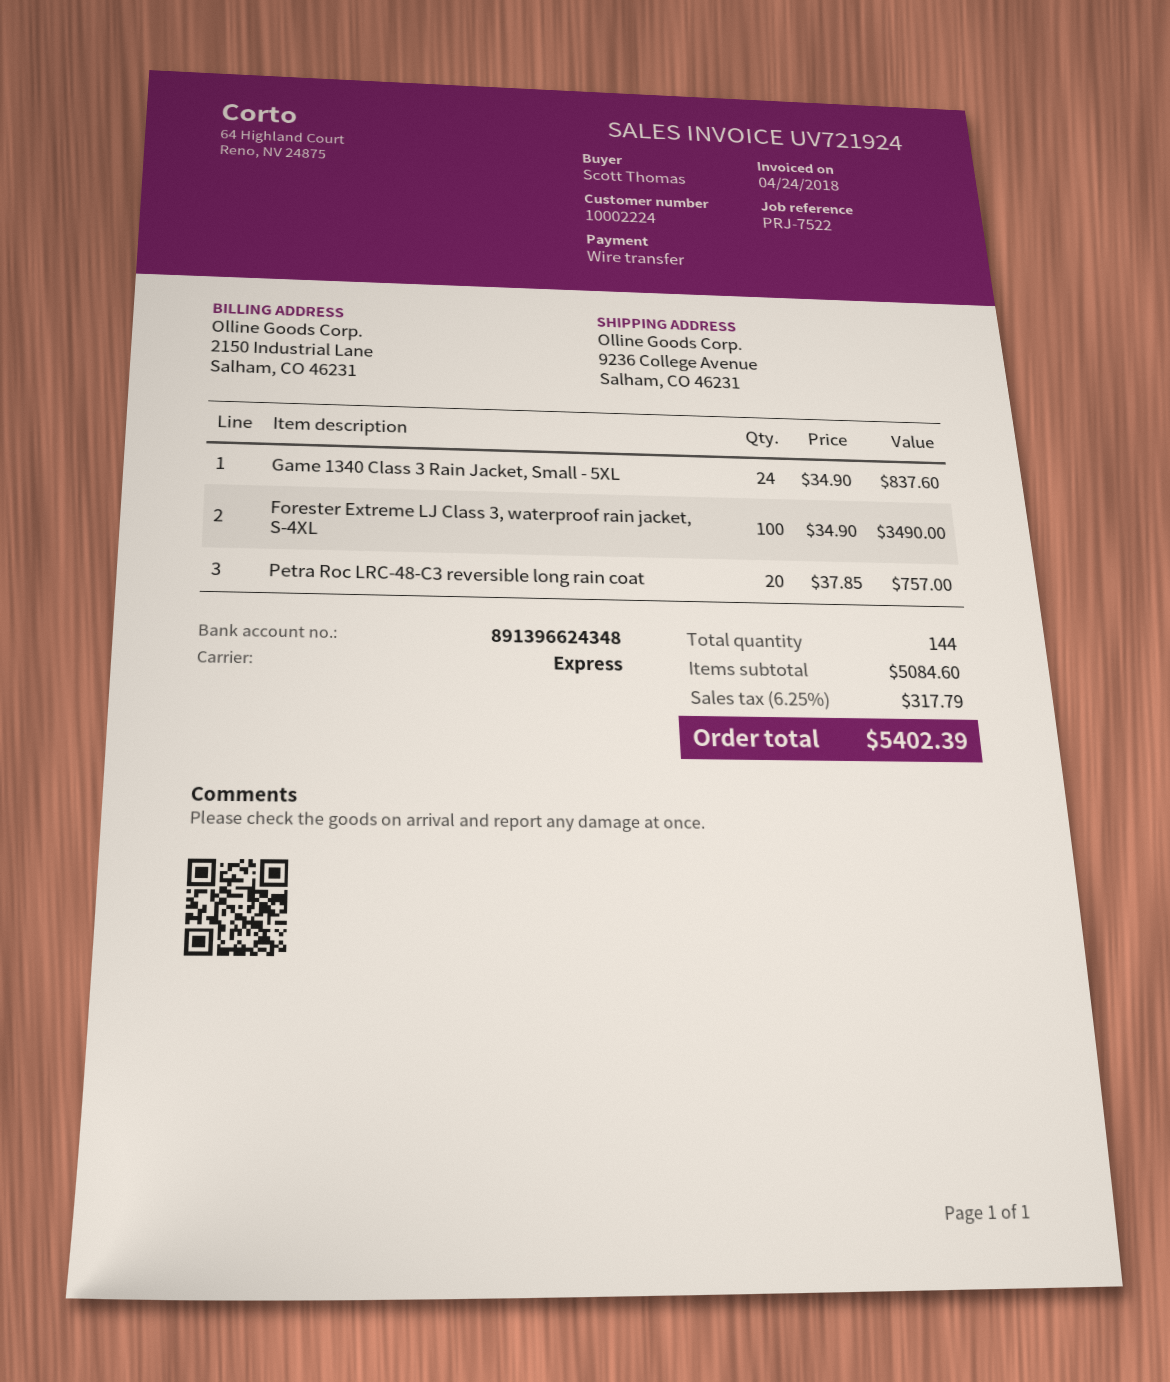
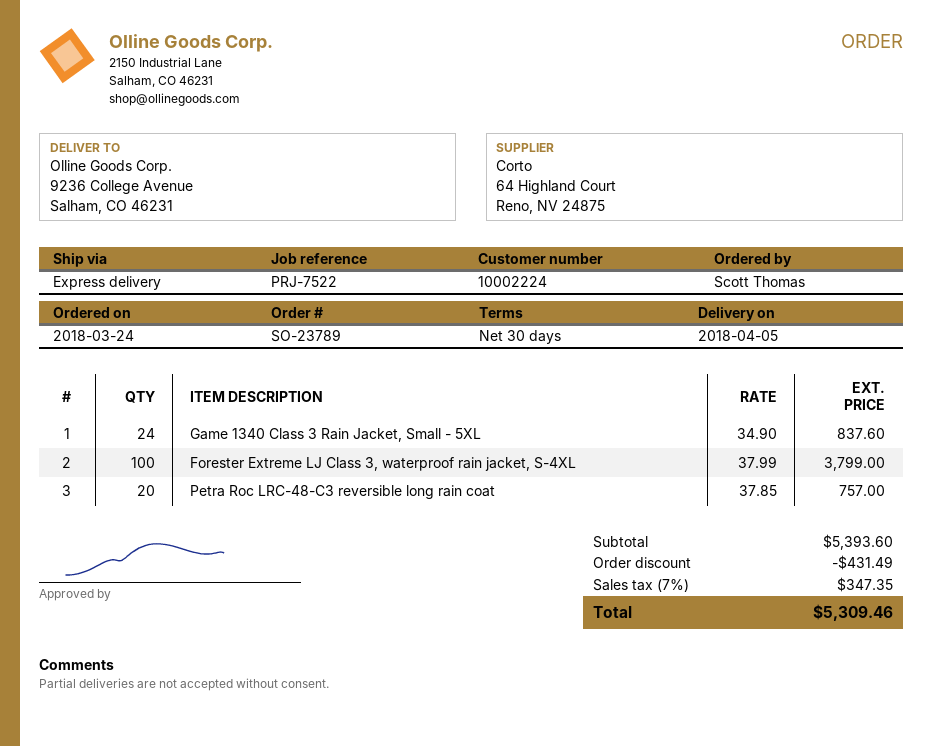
Forester Extreme LJ Class 3, waterproof rain jacket, S-4XL: 100 x 34.90 = 3490.00 -> 100 x 37.99 = 3799.00
subtotal: 5084.60 -> 5393.60
discount: none -> 431.49
tax: 6.25% = 317.79 -> 7% = 347.35
total: 5402.39 -> 5309.46

